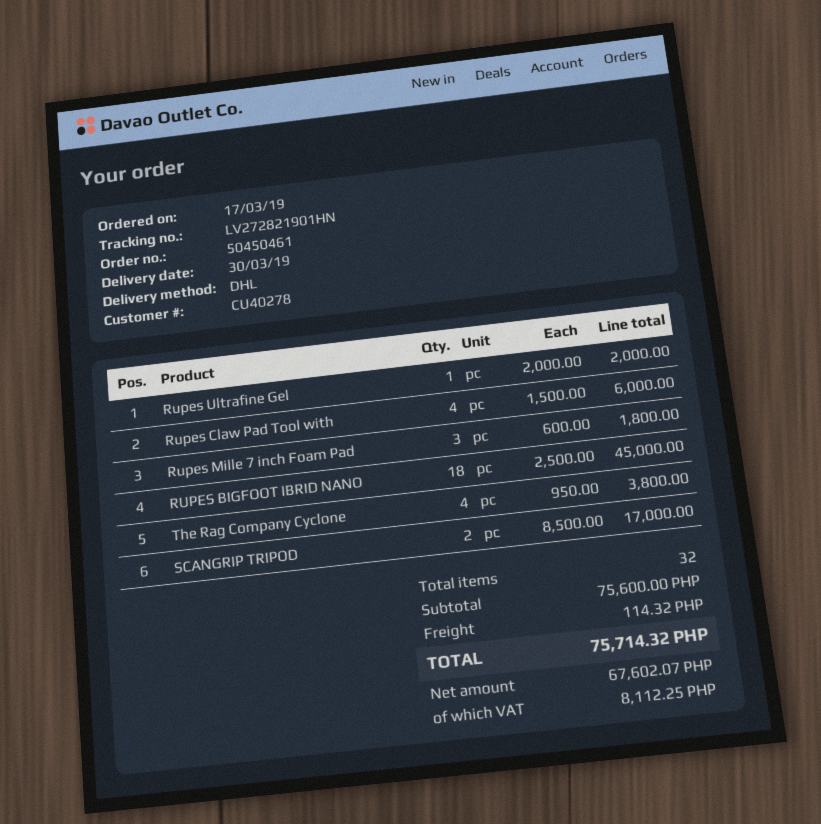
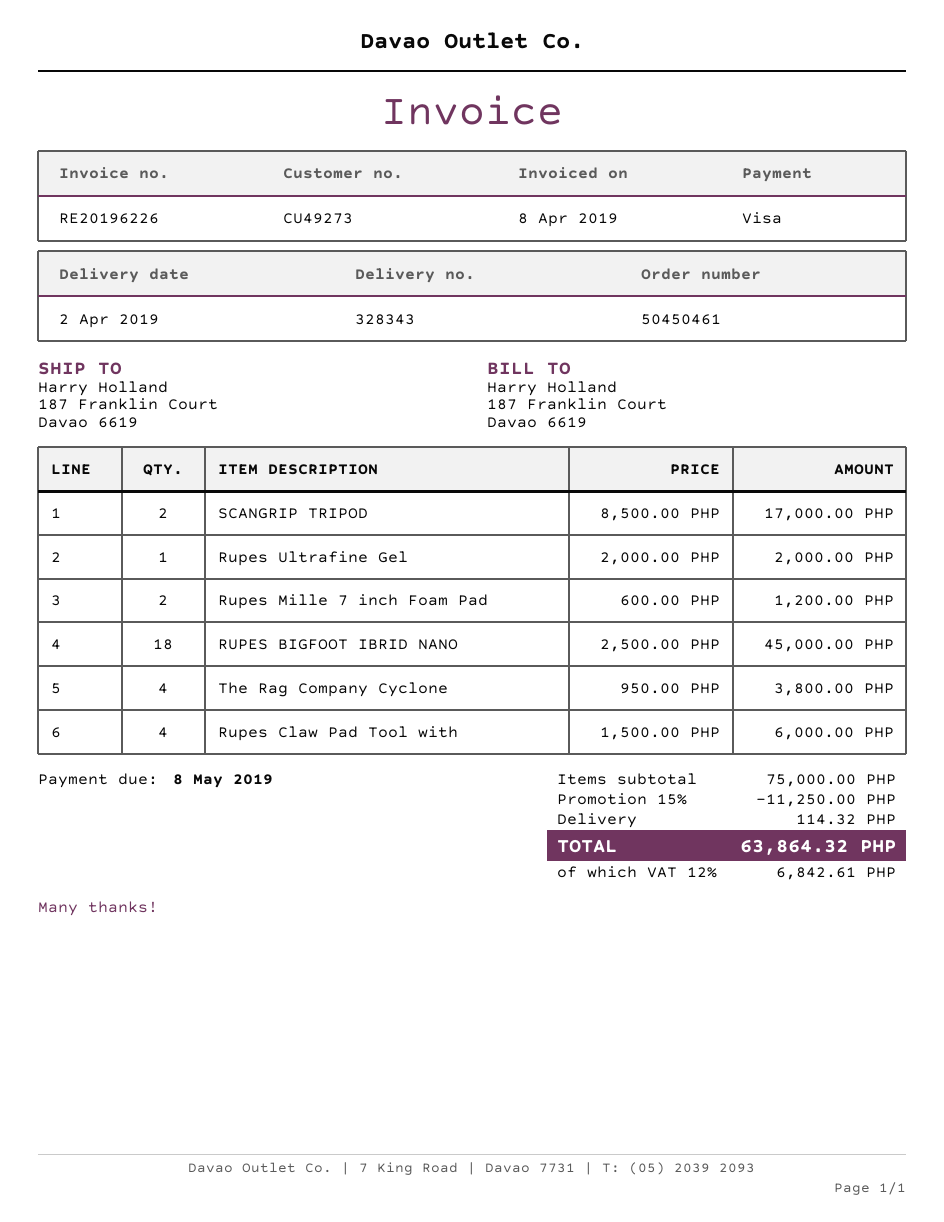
delivery date: 2019-03-30 -> 2019-04-02
customer number: CU40278 -> CU49273
Rupes Mille 7 inch Foam Pad: 3 x 600.00 = 1800.00 -> 2 x 600.00 = 1200.00
subtotal: 75600.00 -> 75000.00
discount: none -> 15% = 11250.00
tax: 8112.25 -> 6842.61
total: 75714.32 -> 63864.32

